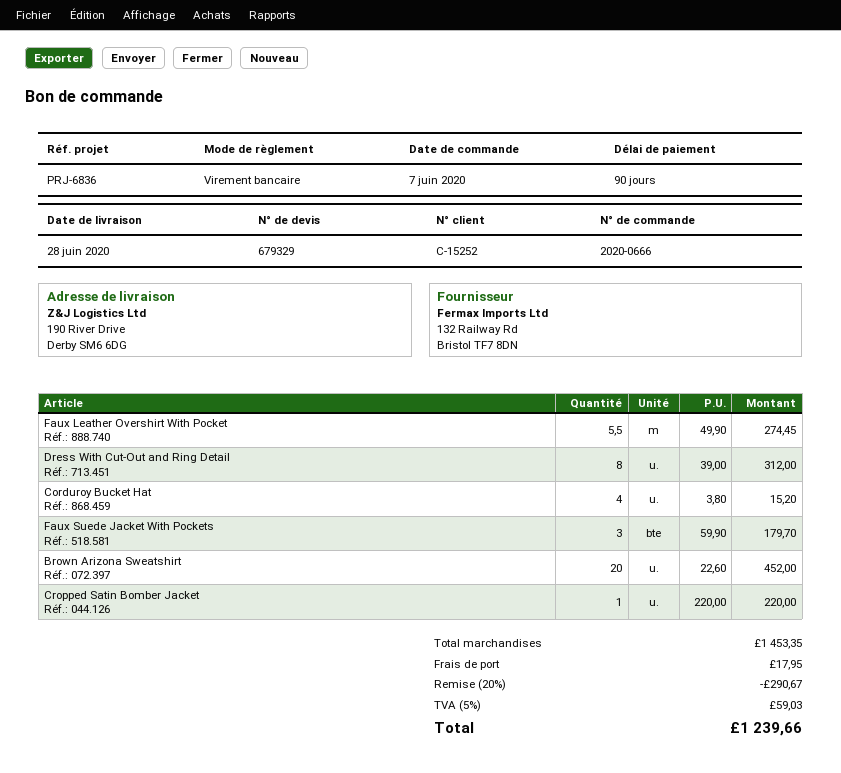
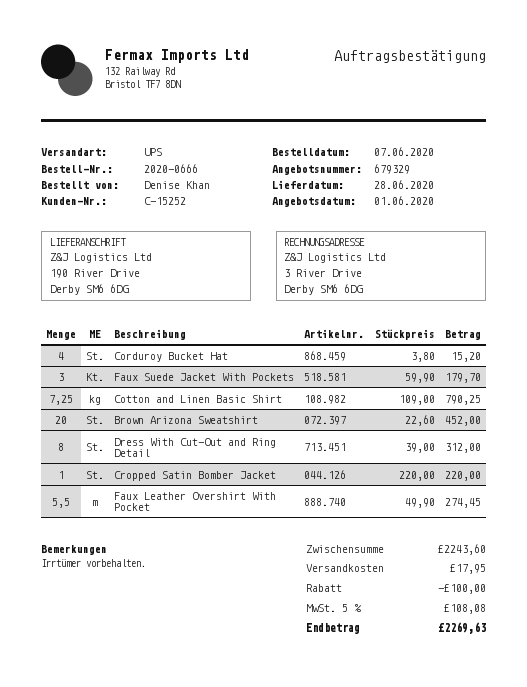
Cotton and Linen Basic Shirt: none -> 7.25 x 109.00 = 790.25
subtotal: 1453.35 -> 2243.60
discount: 290.67 -> 100.00
tax: 5% = 59.03 -> 5% = 108.08
total: 1239.66 -> 2269.63

